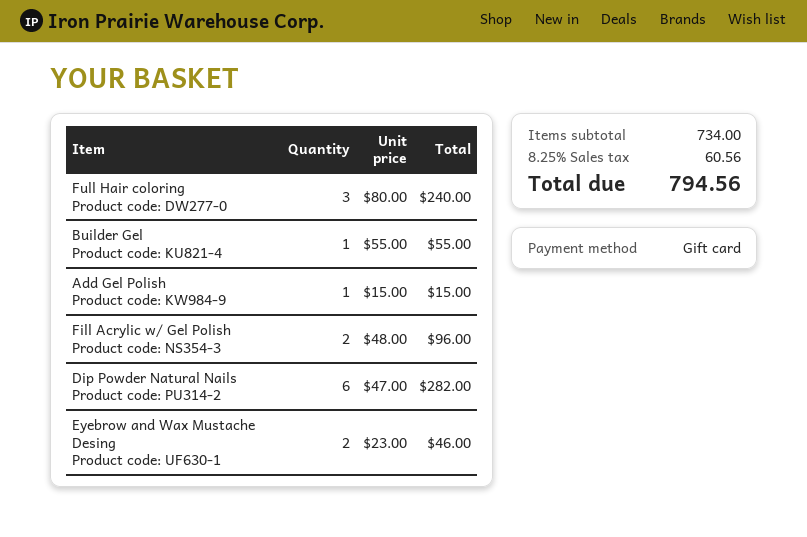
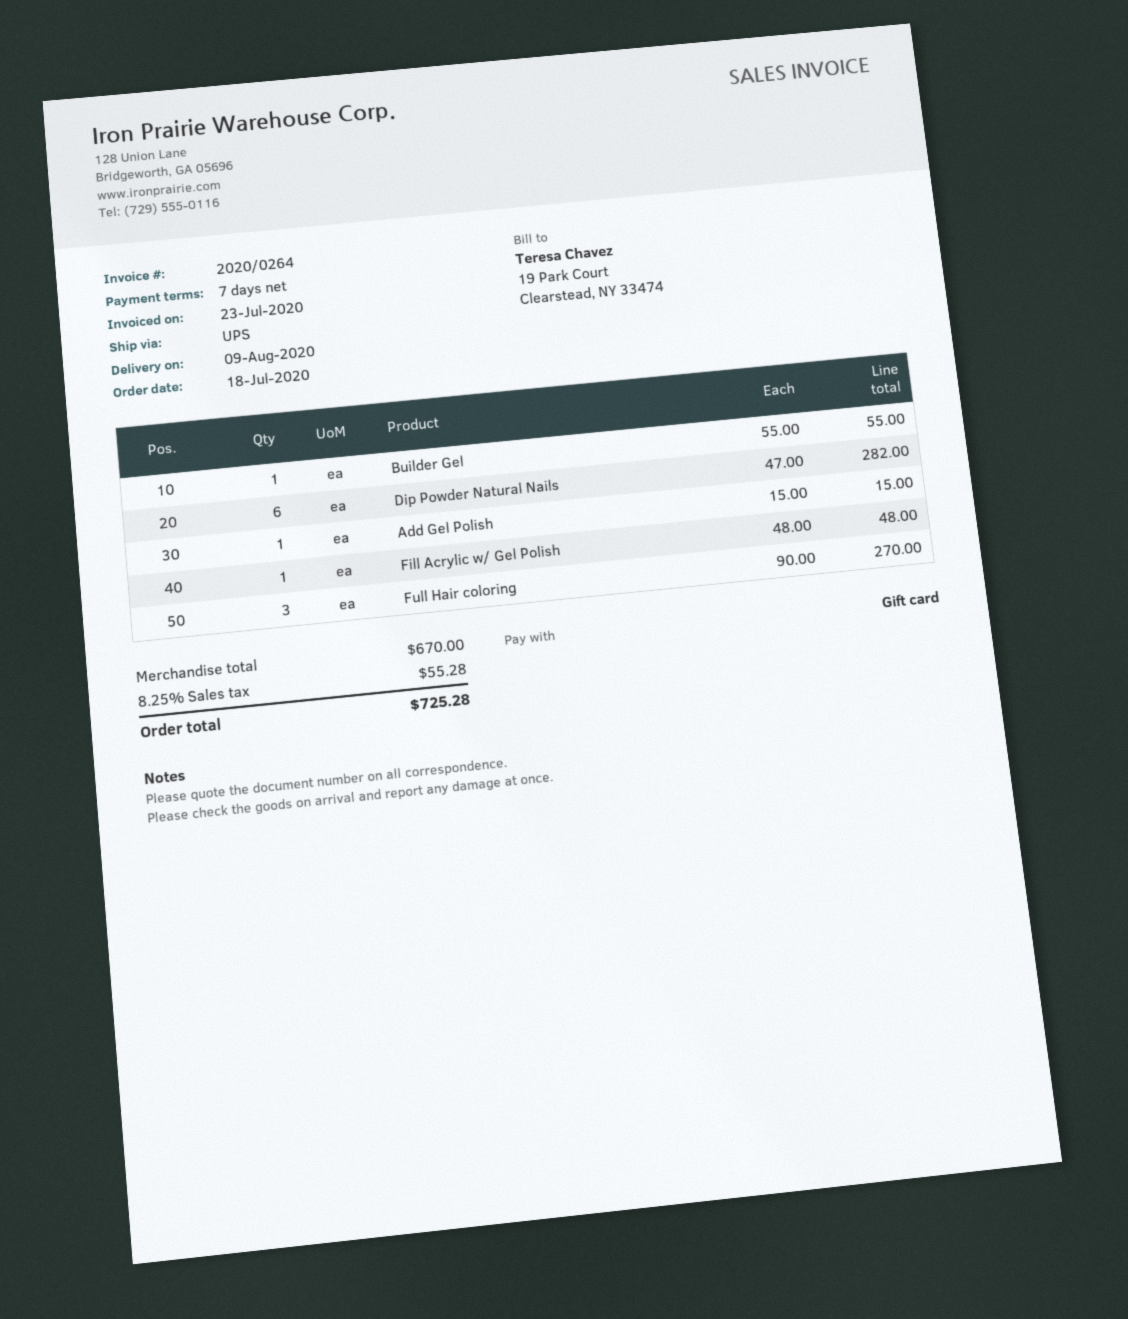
Full Hair coloring: 3 x 80.00 = 240.00 -> 3 x 90.00 = 270.00
Fill Acrylic w/ Gel Polish: 2 x 48.00 = 96.00 -> 1 x 48.00 = 48.00
Eyebrow and Wax Mustache Desing: 2 x 23.00 = 46.00 -> none
subtotal: 734.00 -> 670.00
tax: 8.25% = 60.56 -> 8.25% = 55.28
total: 794.56 -> 725.28

